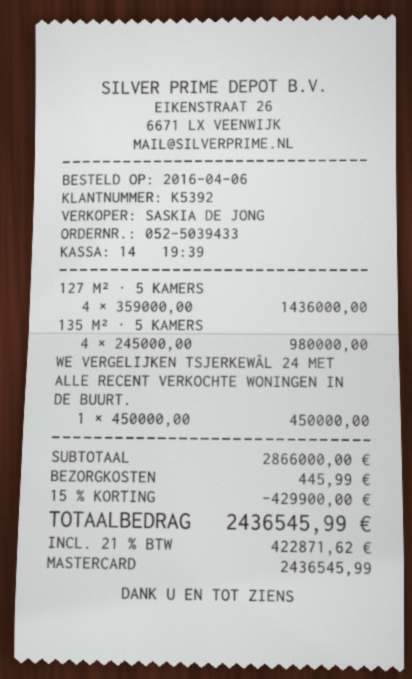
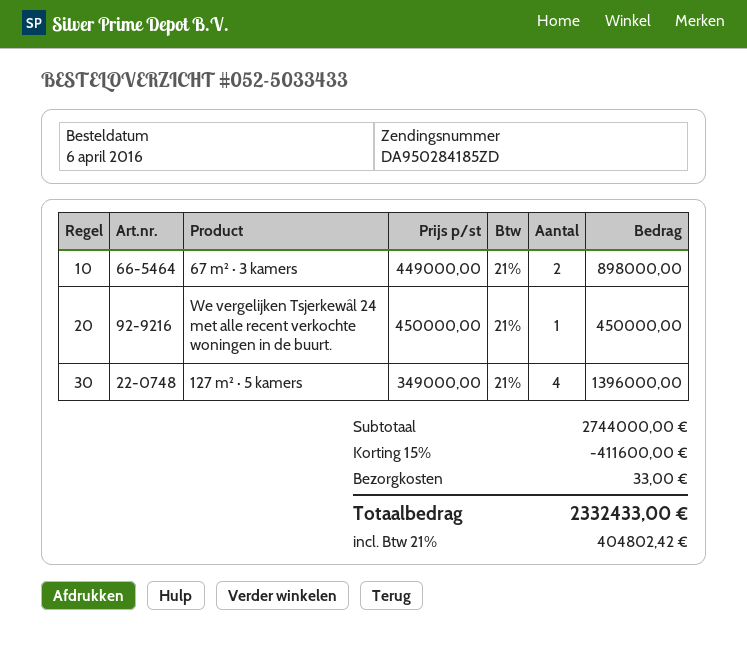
order number: 052-5039433 -> 052-5033433
127 M² · 5 KAMERS: 4 x 359000.00 = 1436000.00 -> 4 x 349000.00 = 1396000.00
135 M² · 5 KAMERS: 4 x 245000.00 = 980000.00 -> none
67 m² · 3 kamers: none -> 2 x 449000.00 = 898000.00
subtotal: 2866000.00 -> 2744000.00
discount: 15% = 429900.00 -> 15% = 411600.00
shipping: 445.99 -> 33.00
tax: 21% = 422871.62 -> 21% = 404802.42
total: 2436545.99 -> 2332433.00

